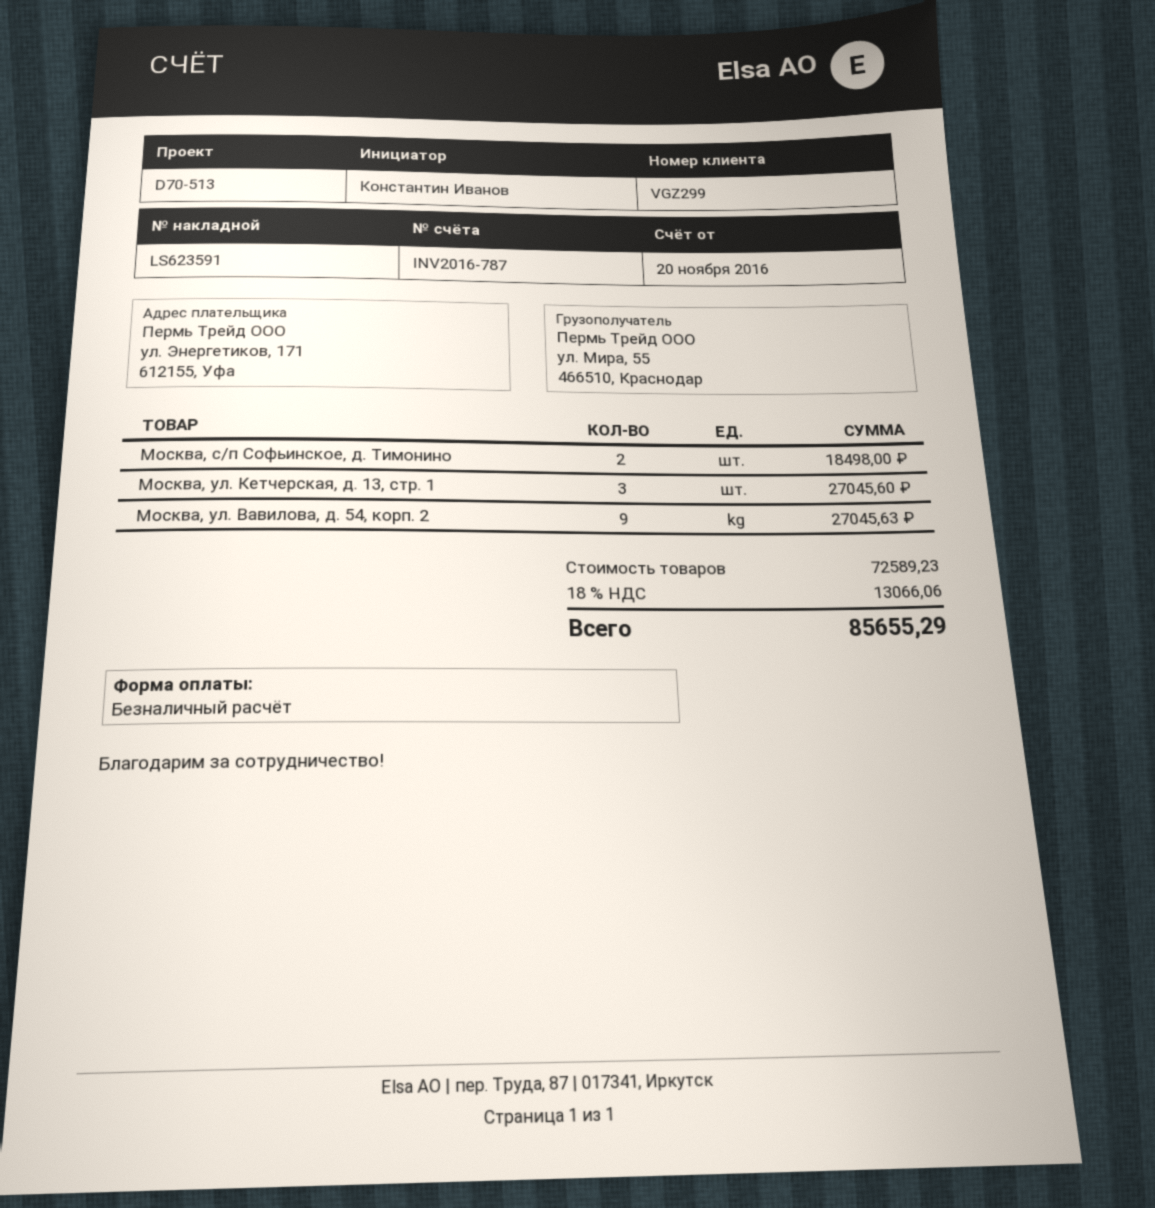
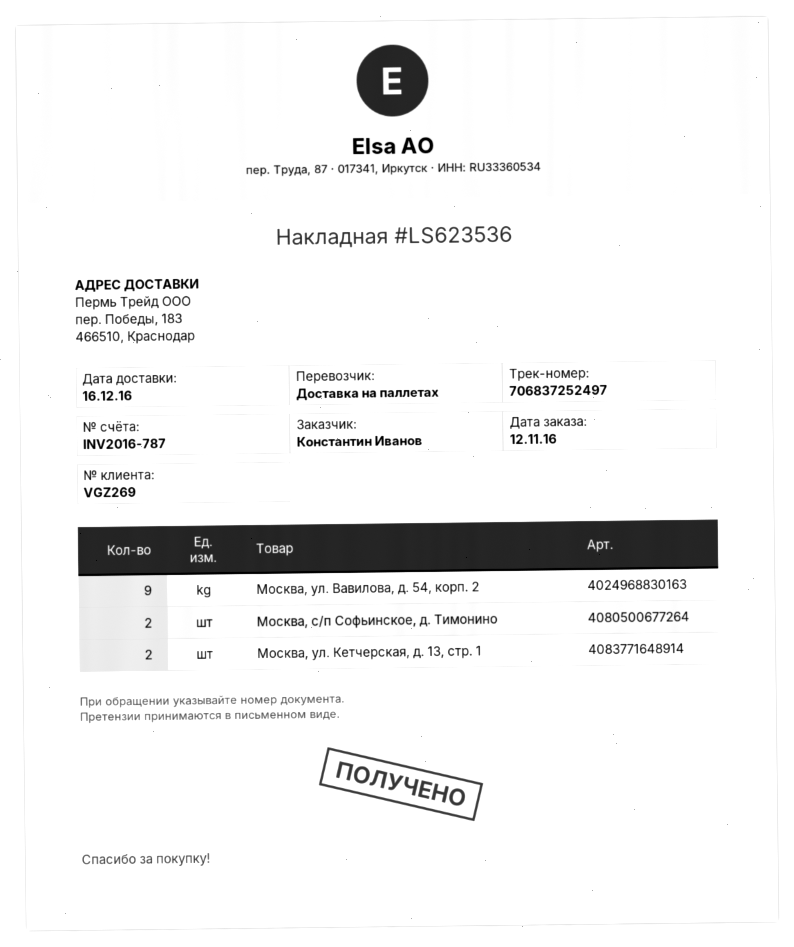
delivery note number: LS623591 -> LS623536
customer number: VGZ299 -> VGZ269
ship to: ул. Мира, 55, 466510, Краснодар -> пер. Победы, 183, 466510, Краснодар
Москва, ул. Кетчерская, д. 13, стр. 1: 3 -> 2

